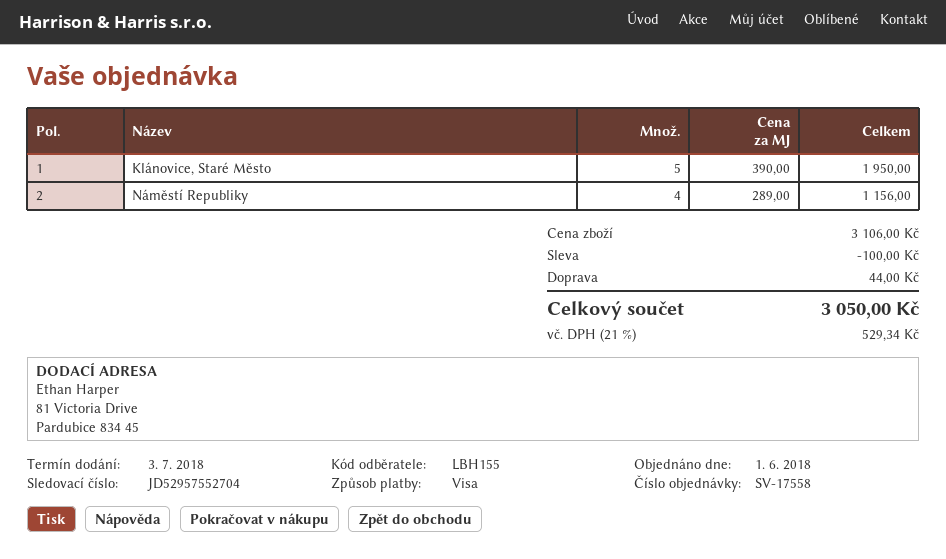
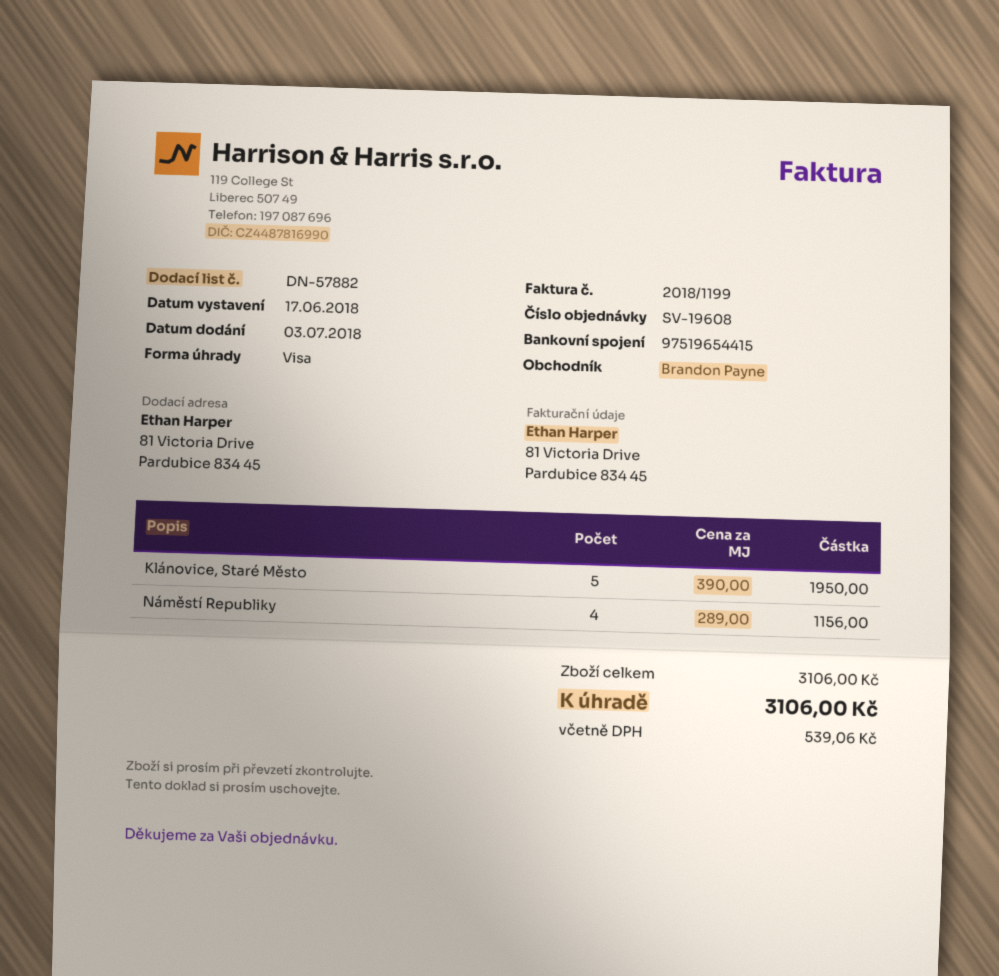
order number: SV-17558 -> SV-19608
discount: 100.00 -> none
shipping: 44.00 -> none
tax: 529.34 -> 539.06
total: 3050.00 -> 3106.00

